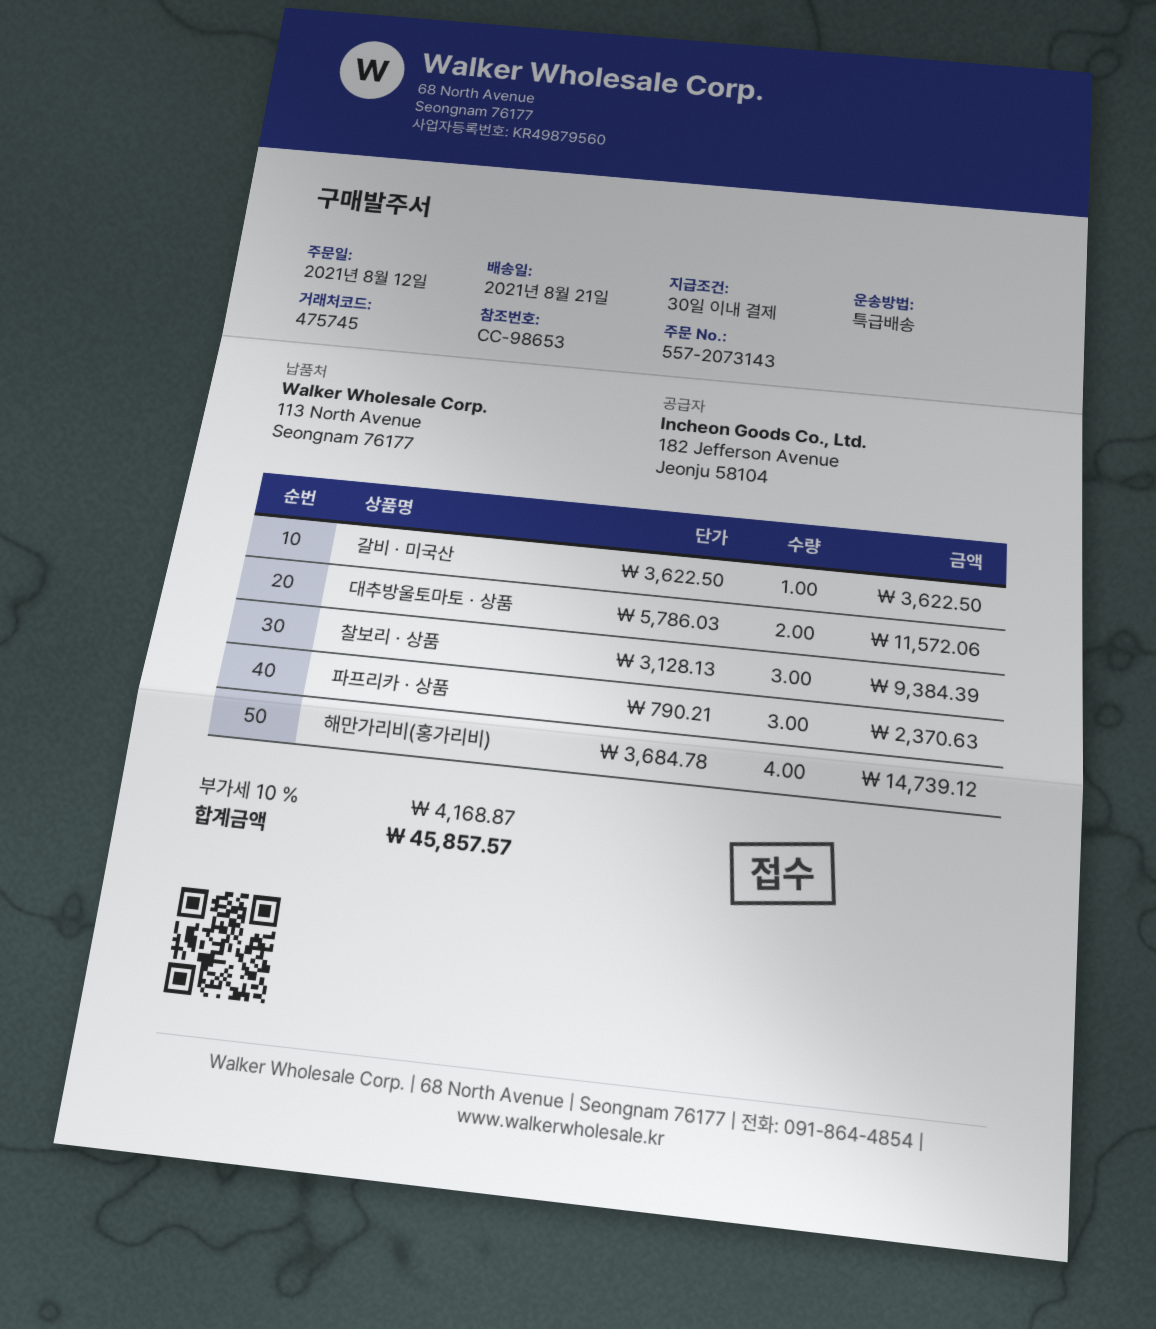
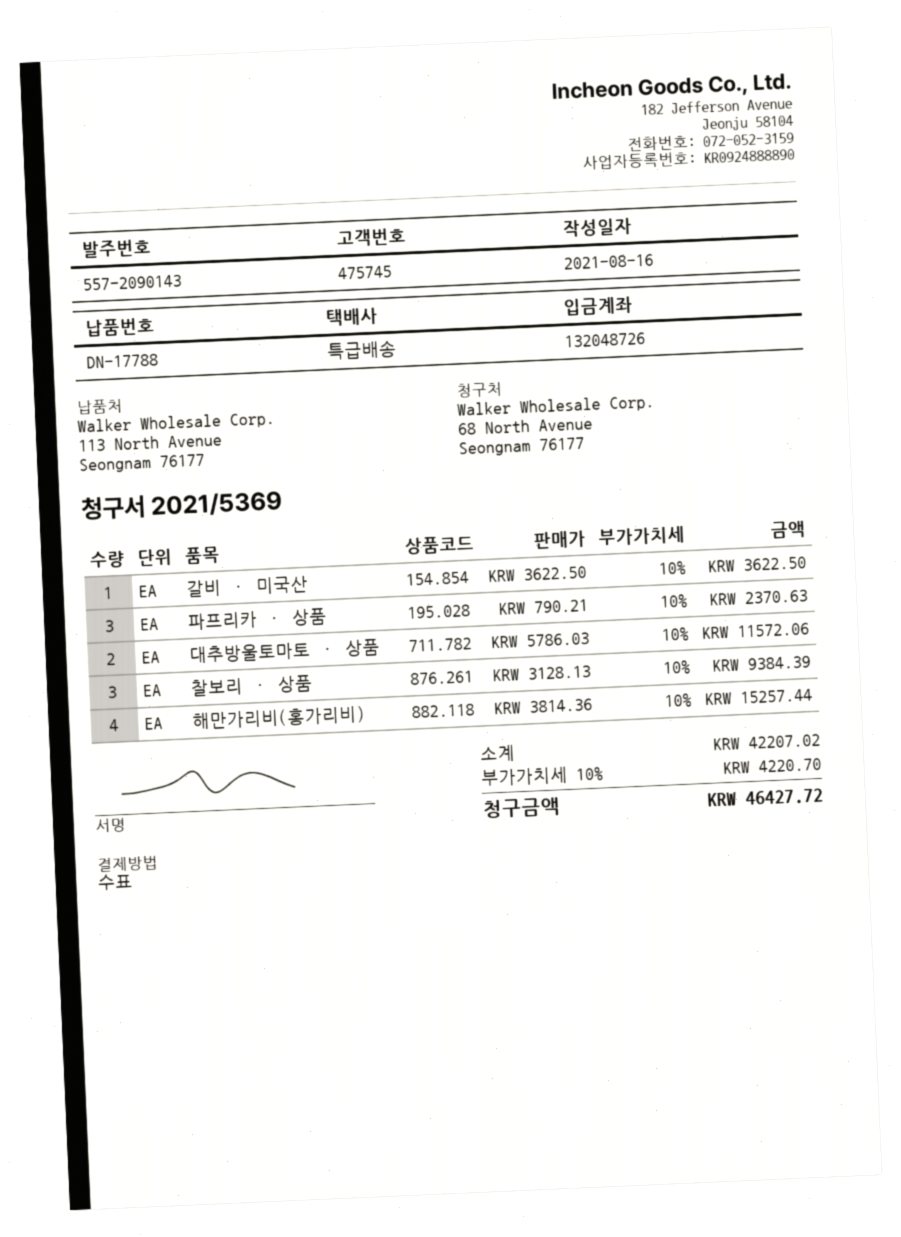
order number: 557-2073143 -> 557-2090143
해만가리비(홍가리비): 4 x 3684.78 = 14739.12 -> 4 x 3814.36 = 15257.44
tax: 10% = 4168.87 -> 10% = 4220.70
total: 45857.57 -> 46427.72

